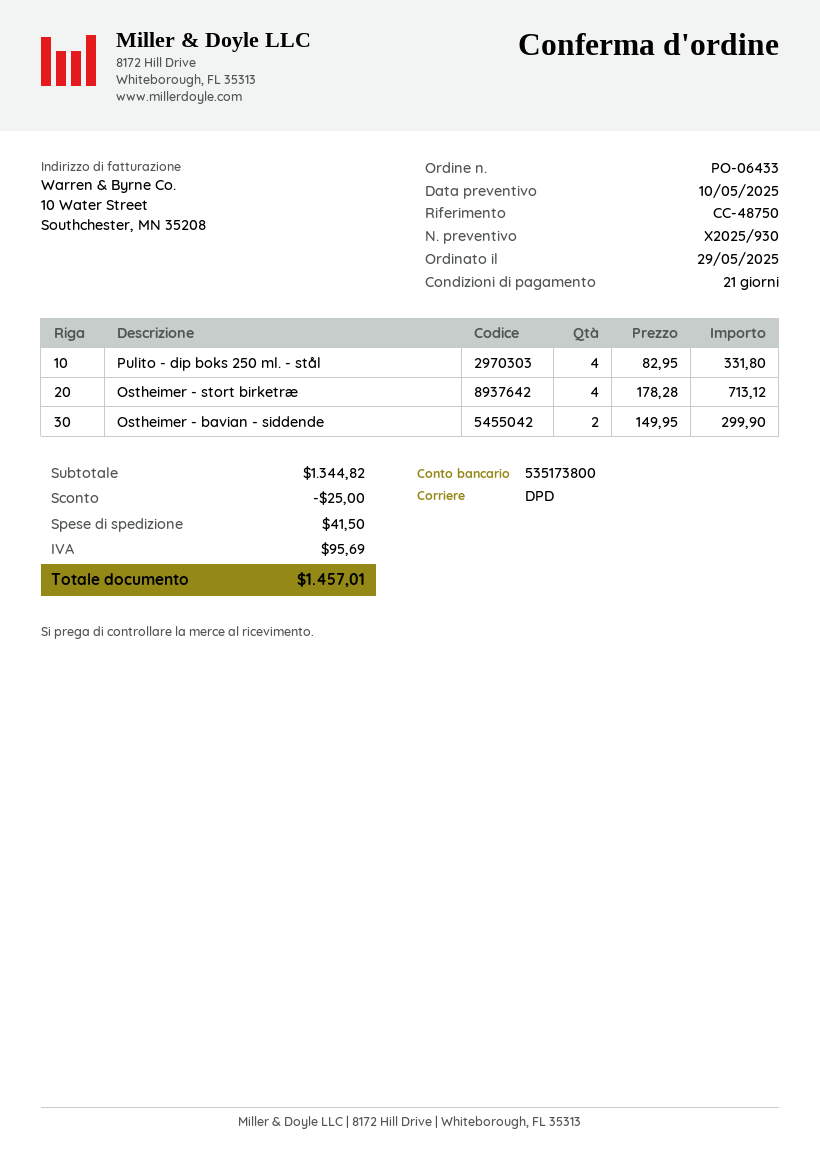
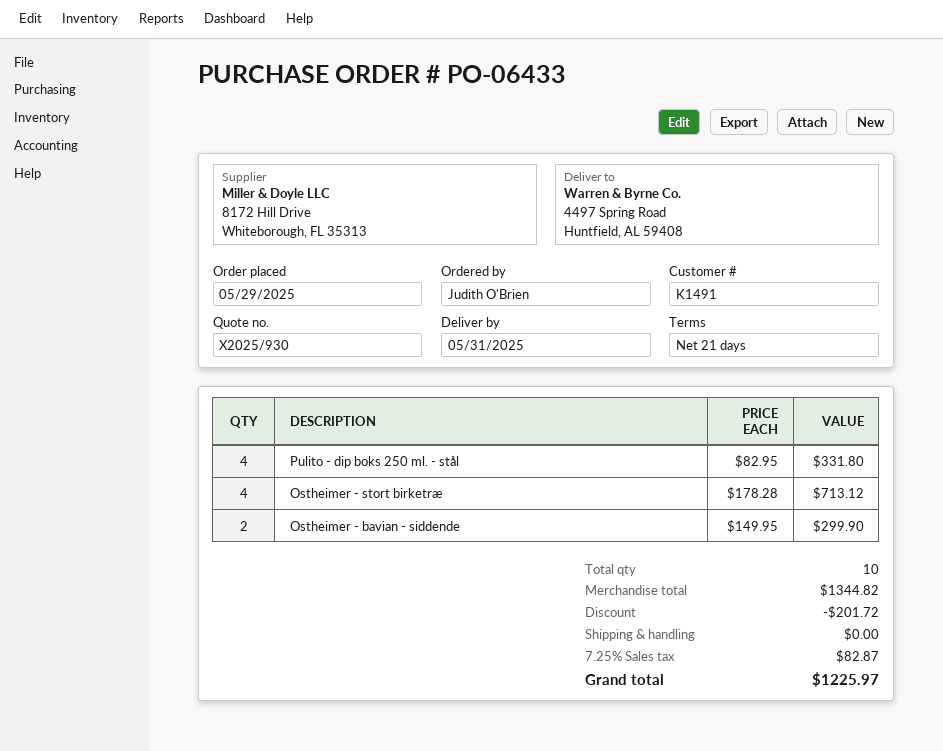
discount: 25.00 -> 201.72
shipping: 41.50 -> 0.00
tax: 95.69 -> 82.87
total: 1457.01 -> 1225.97

